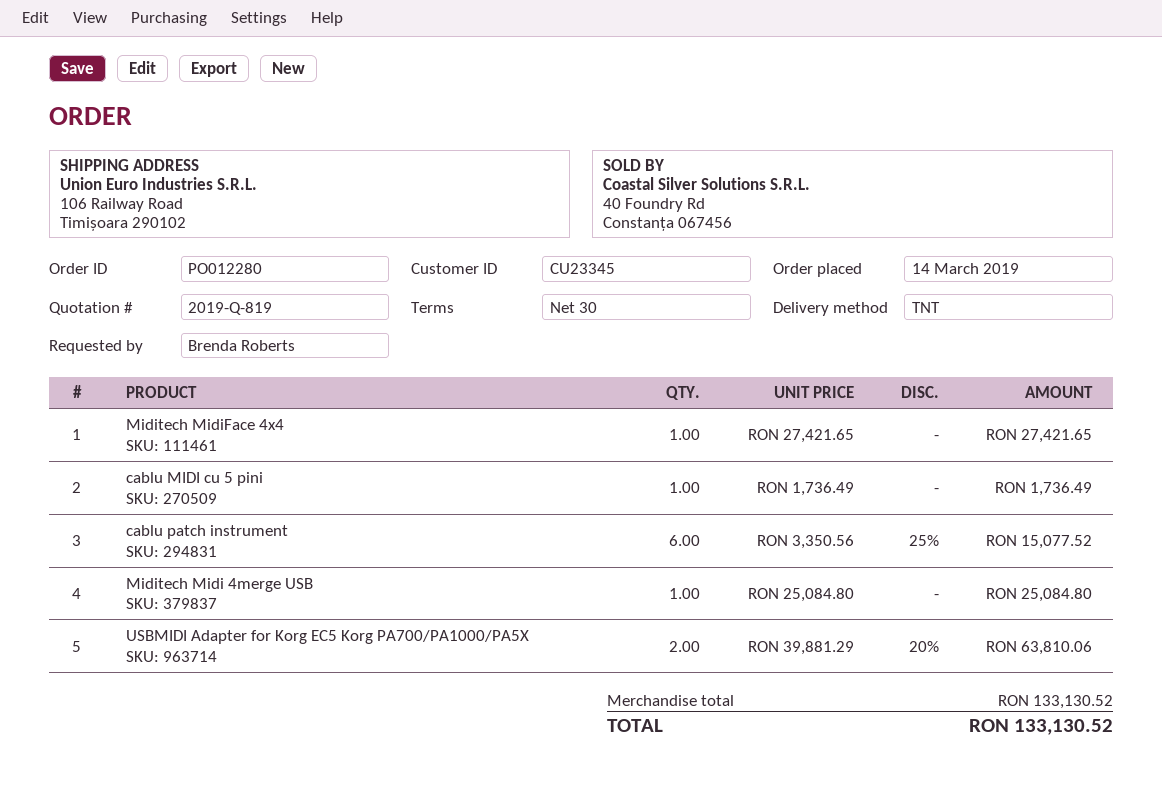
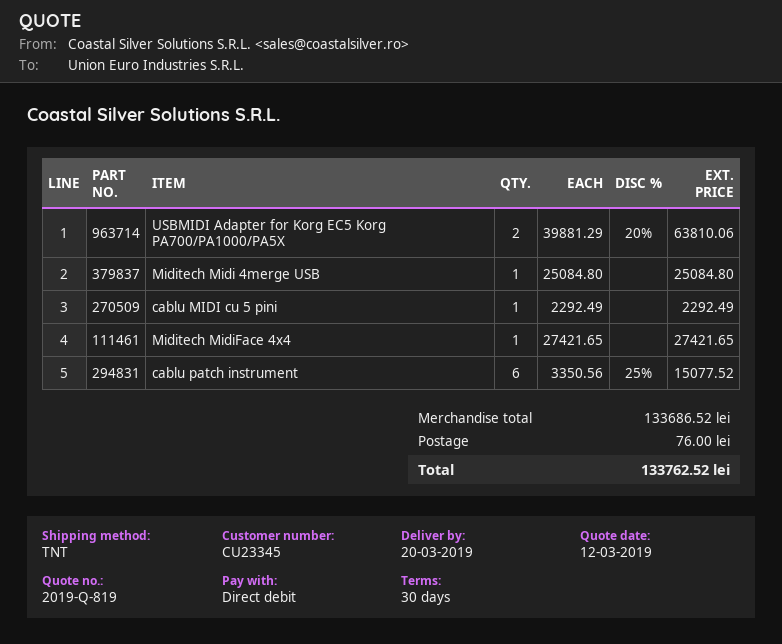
cablu MIDI cu 5 pini: 1 x 1736.49 = 1736.49 -> 1 x 2292.49 = 2292.49
subtotal: 133130.52 -> 133686.52
shipping: none -> 76.00
total: 133130.52 -> 133762.52

